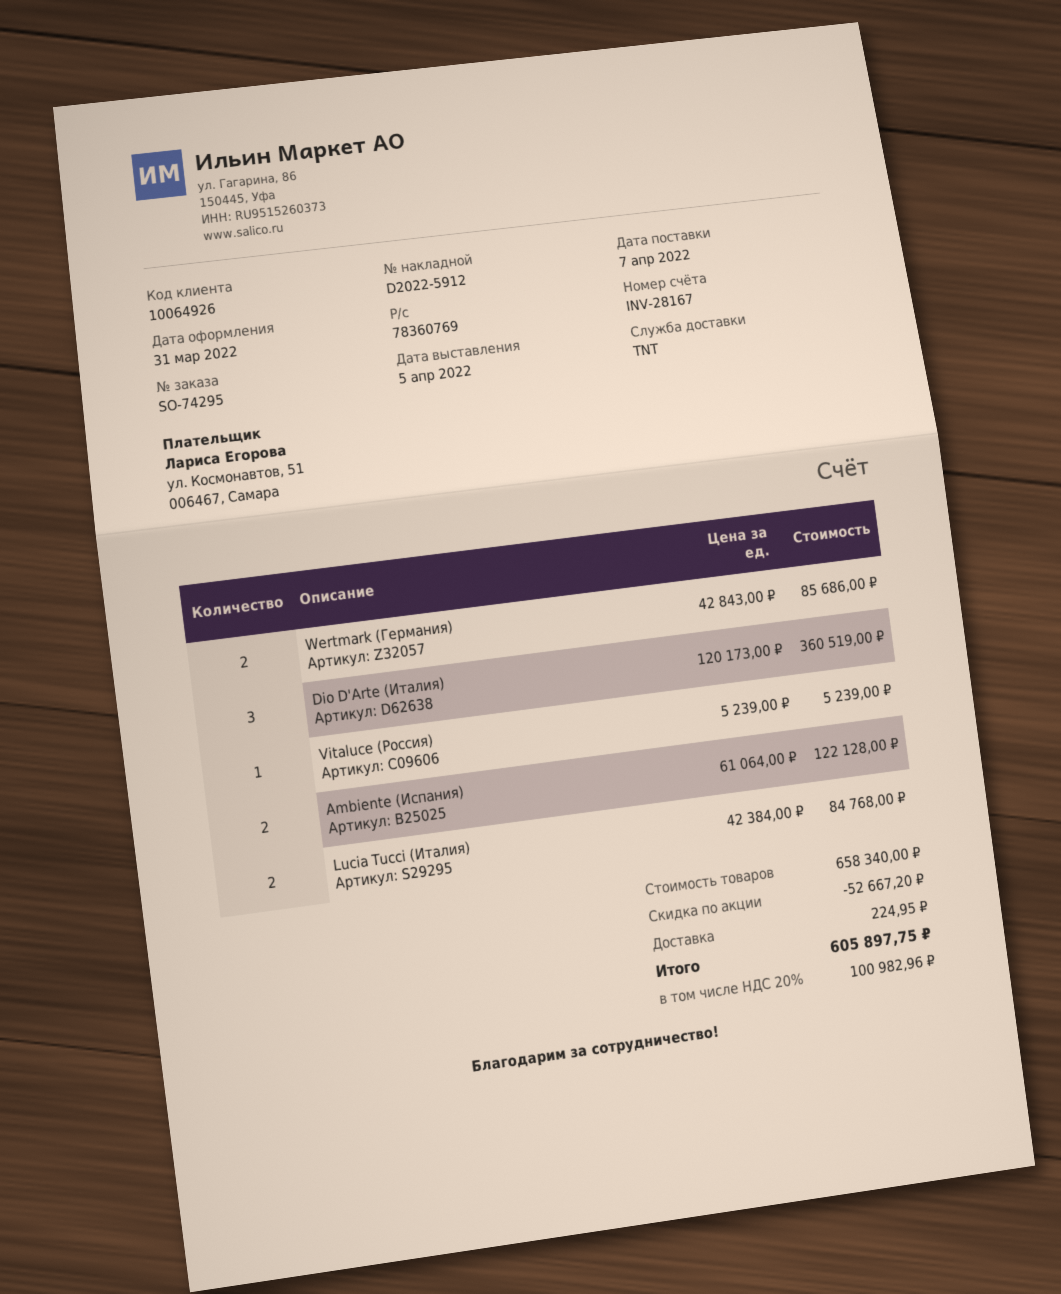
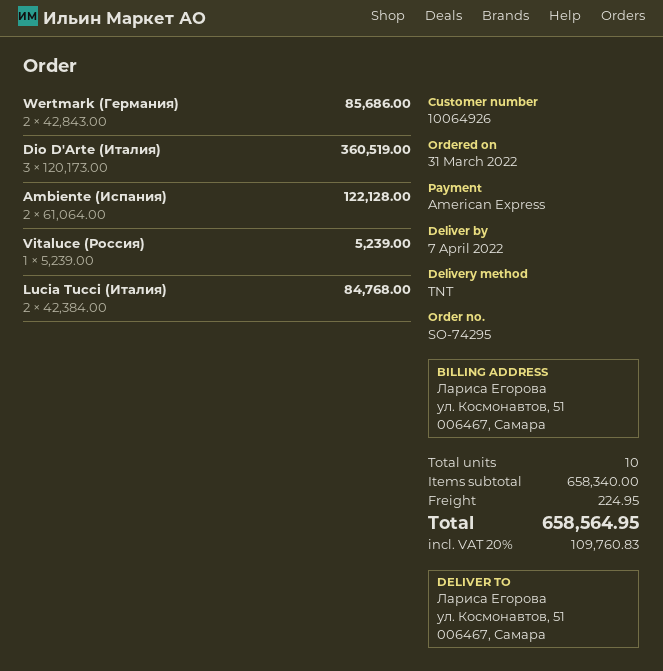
discount: 52667.20 -> none
tax: 20% = 100982.96 -> 20% = 109760.83
total: 605897.75 -> 658564.95

